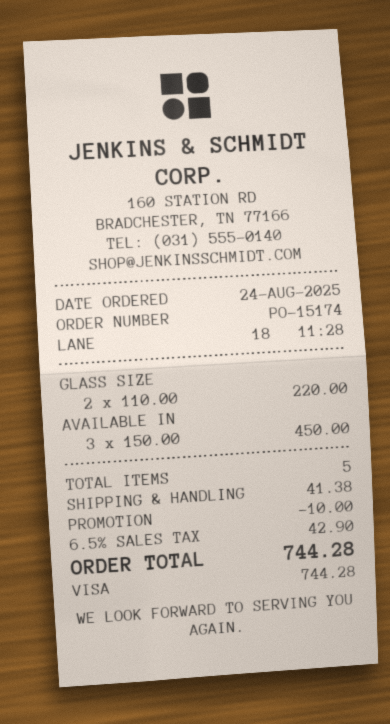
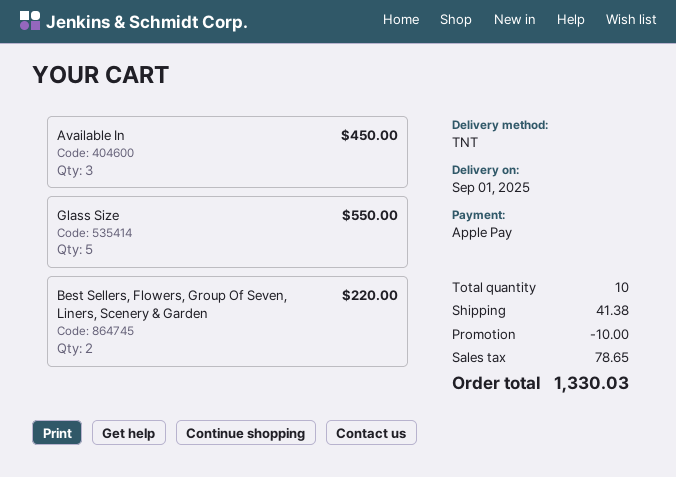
payment method: Visa -> Apple Pay
GLASS SIZE: 2 for 220.00 -> 5 for 550.00
Best Sellers, Flowers, Group Of Seven, Liners, Scenery & Garden: none -> 2 for 220.00
total quantity: 5 -> 10
tax: 42.90 -> 78.65
total: 744.28 -> 1330.03

